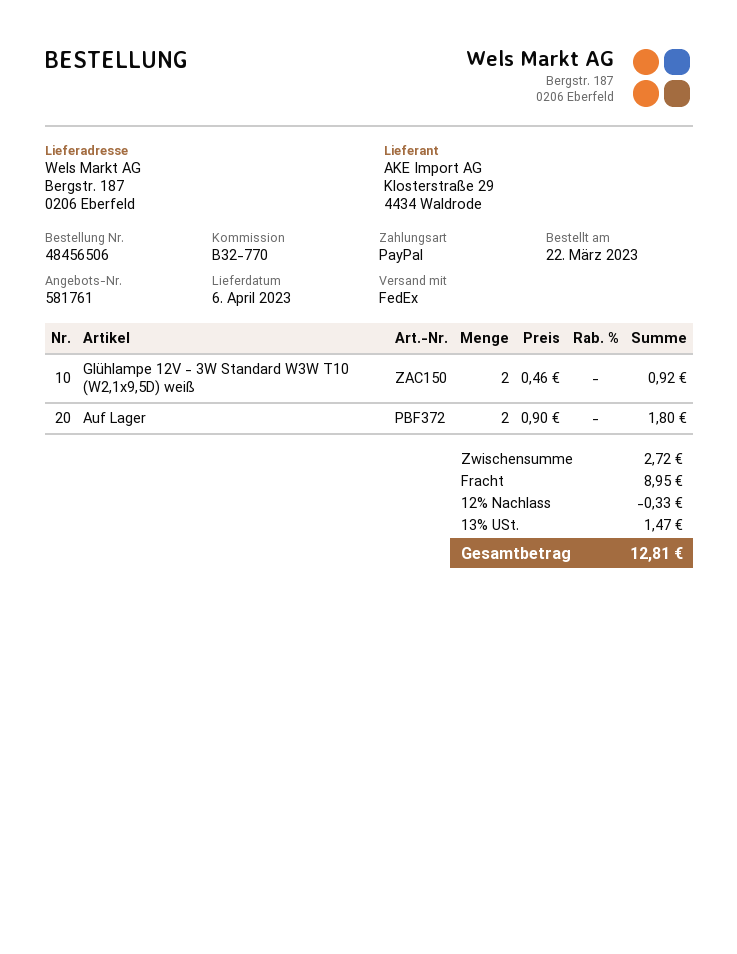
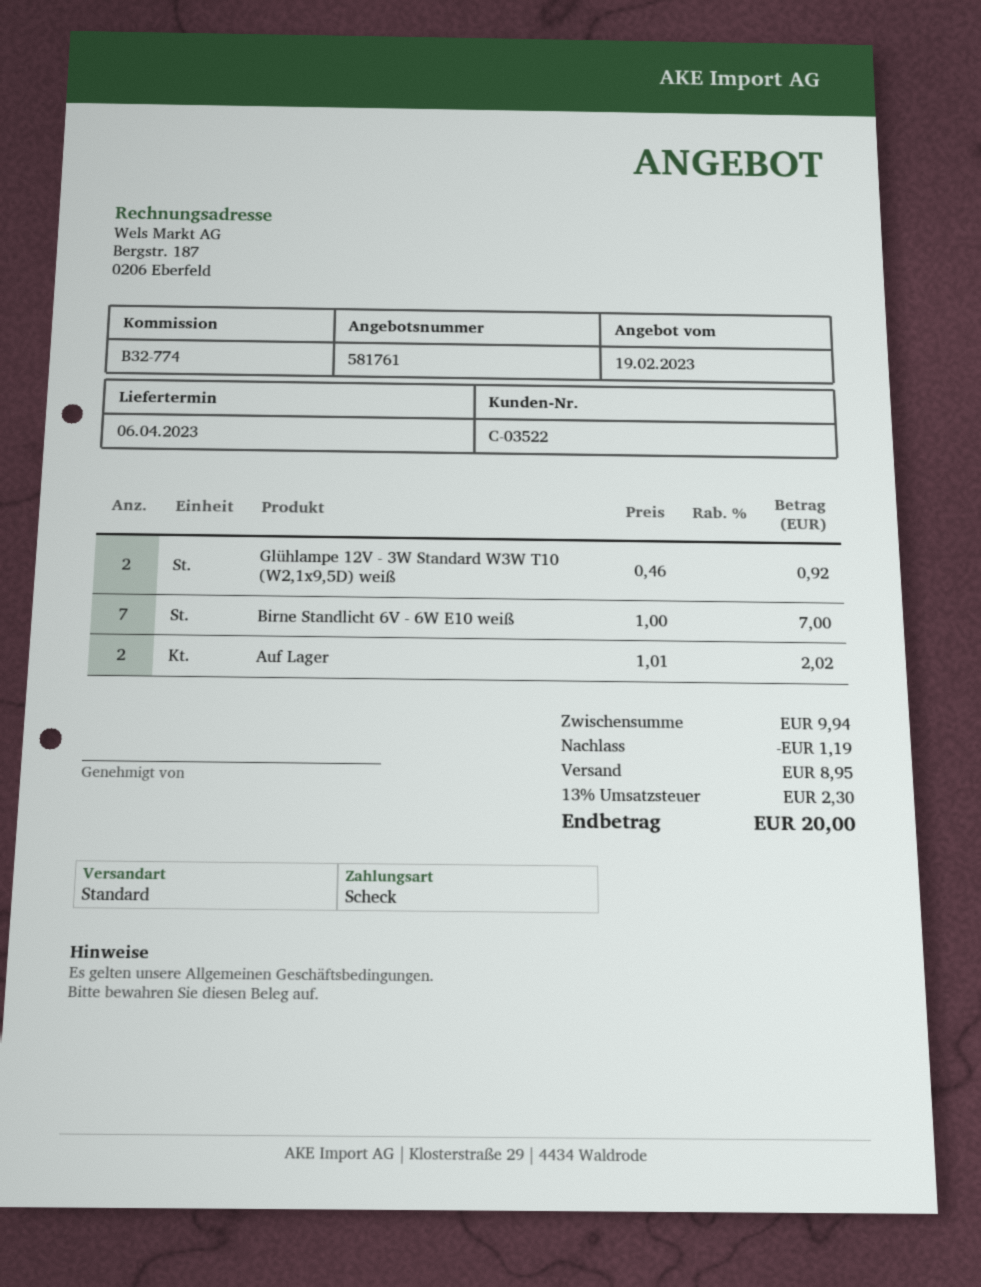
reference: B32-770 -> B32-774
payment method: PayPal -> cheque
shipping method: FedEx -> standard
Auf Lager: 2 x 0.90 = 1.80 -> 2 x 1.01 = 2.02
Birne Standlicht 6V - 6W E10 weiß: none -> 7 x 1.00 = 7.00
subtotal: 2.72 -> 9.94
discount: 0.33 -> 1.19
tax: 13% = 1.47 -> 13% = 2.30
total: 12.81 -> 20.00

